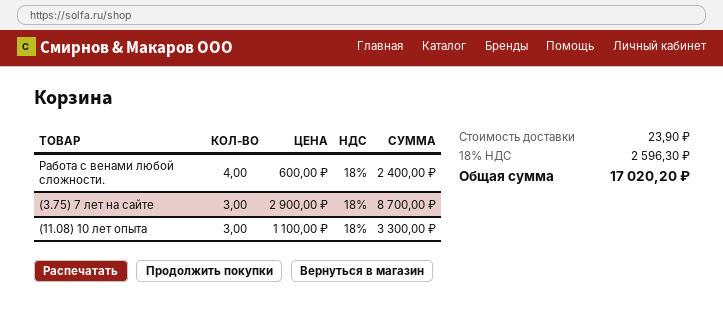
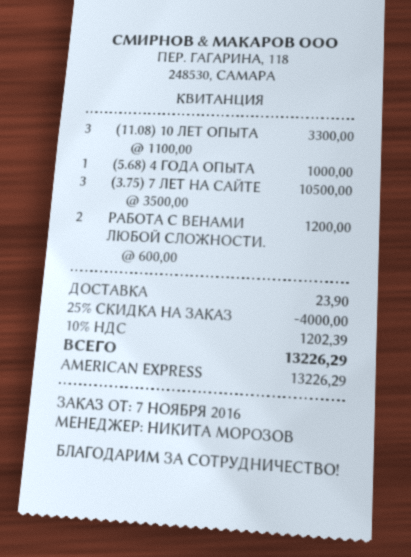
Работа с венами любой сложности.: 4 x 600.00 = 2400.00 -> 2 x 600.00 = 1200.00
(3.75) 7 лет на сайте: 3 x 2900.00 = 8700.00 -> 3 x 3500.00 = 10500.00
(5.68) 4 ГОДА ОПЫТА: none -> 1 x 1000.00 = 1000.00
discount: none -> 25% = 4000.00
tax: 18% = 2596.30 -> 10% = 1202.39
total: 17020.20 -> 13226.29

